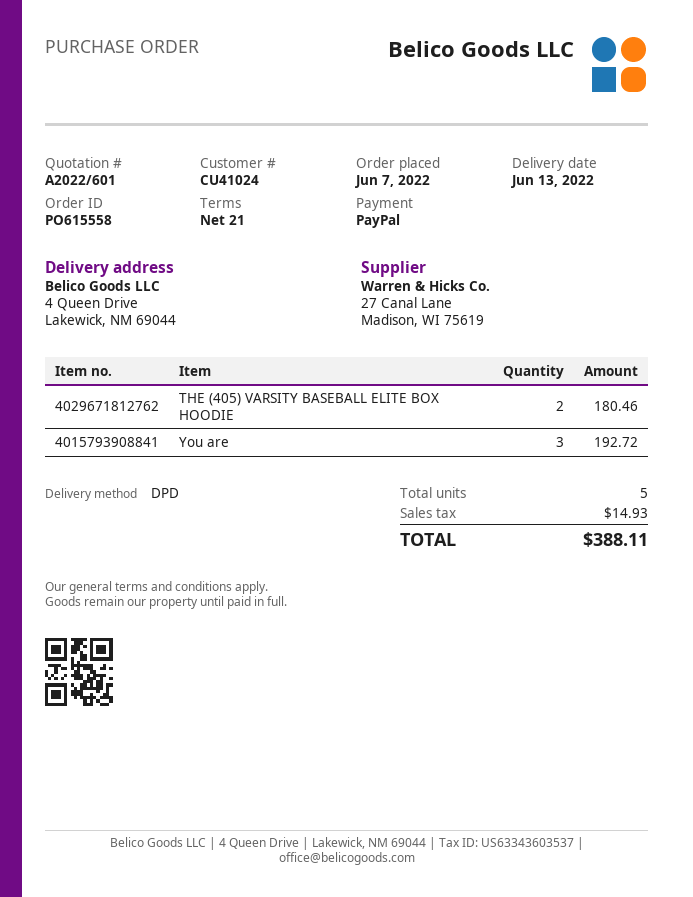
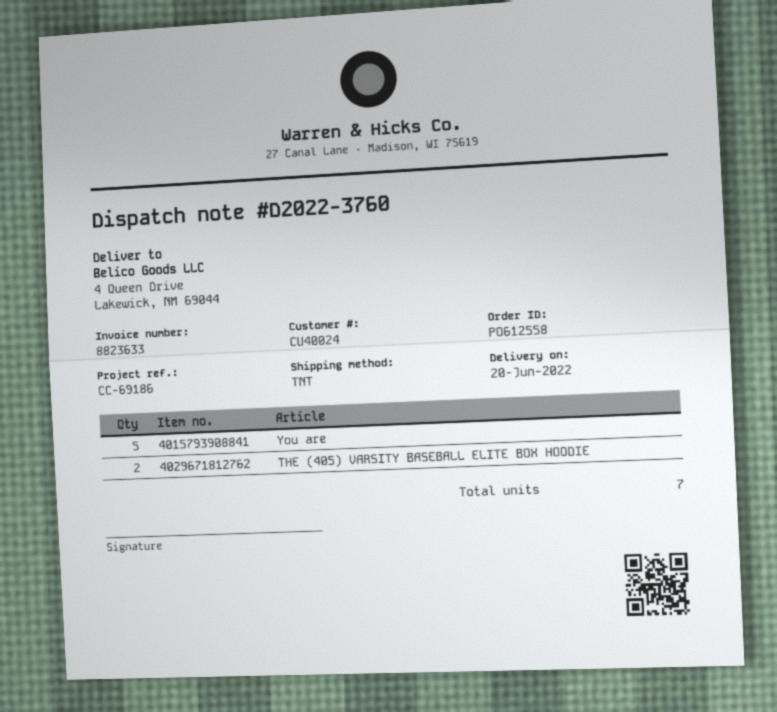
order number: PO615558 -> PO612558
delivery date: 2022-06-13 -> 2022-06-20
customer number: CU41024 -> CU40024
shipping method: DPD -> TNT
You are: 3 -> 5
total quantity: 5 -> 7

